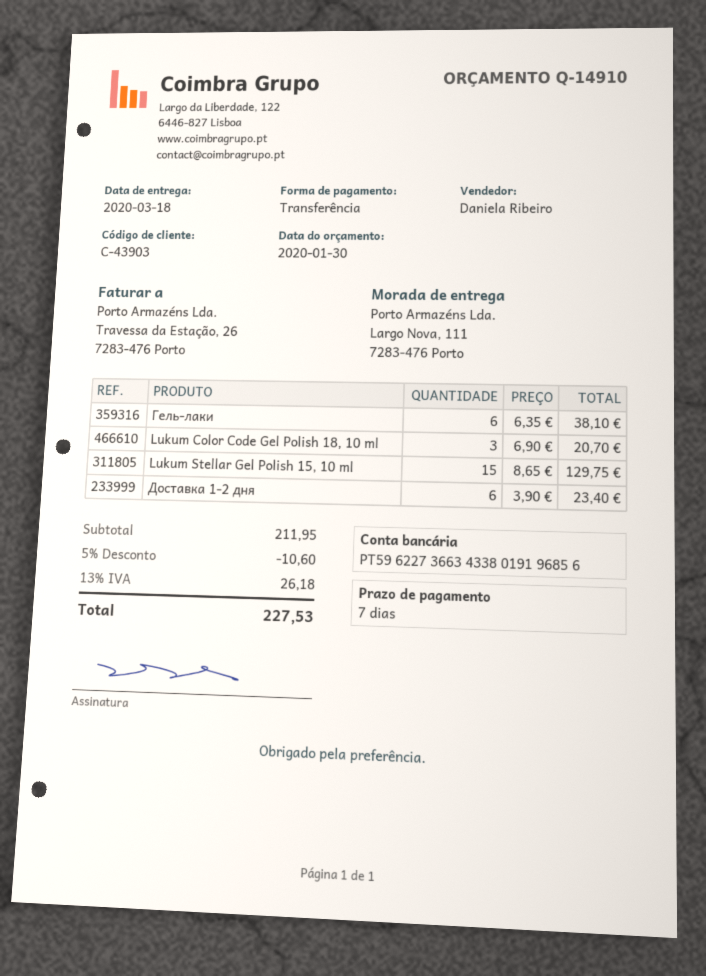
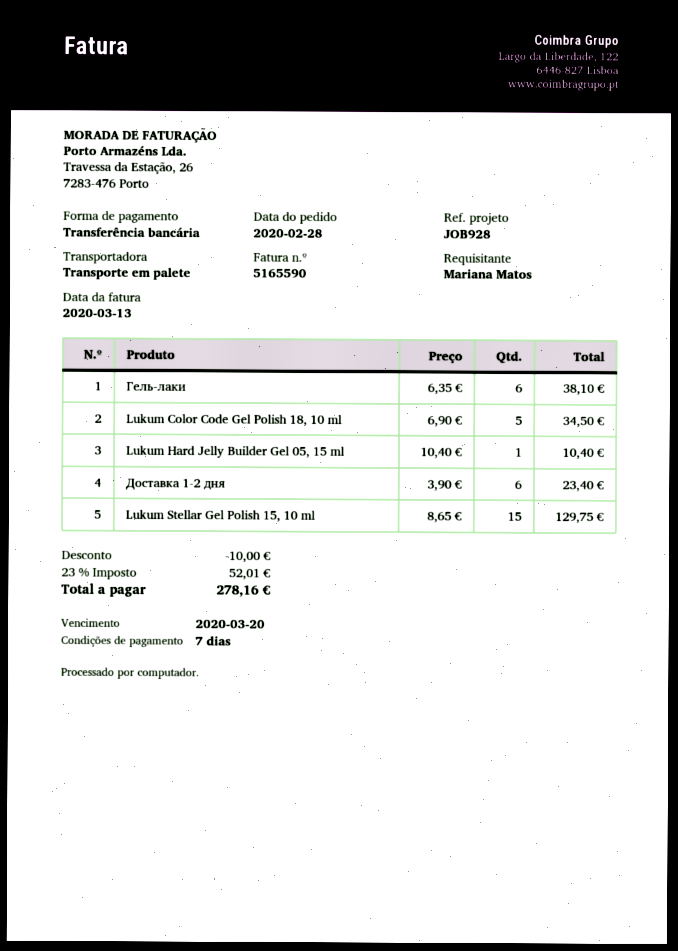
Lukum Color Code Gel Polish 18, 10 ml: 3 x 6.90 = 20.70 -> 5 x 6.90 = 34.50
Lukum Hard Jelly Builder Gel 05, 15 ml: none -> 1 x 10.40 = 10.40
discount: 10.60 -> 10.00
tax: 13% = 26.18 -> 23% = 52.01
total: 227.53 -> 278.16

